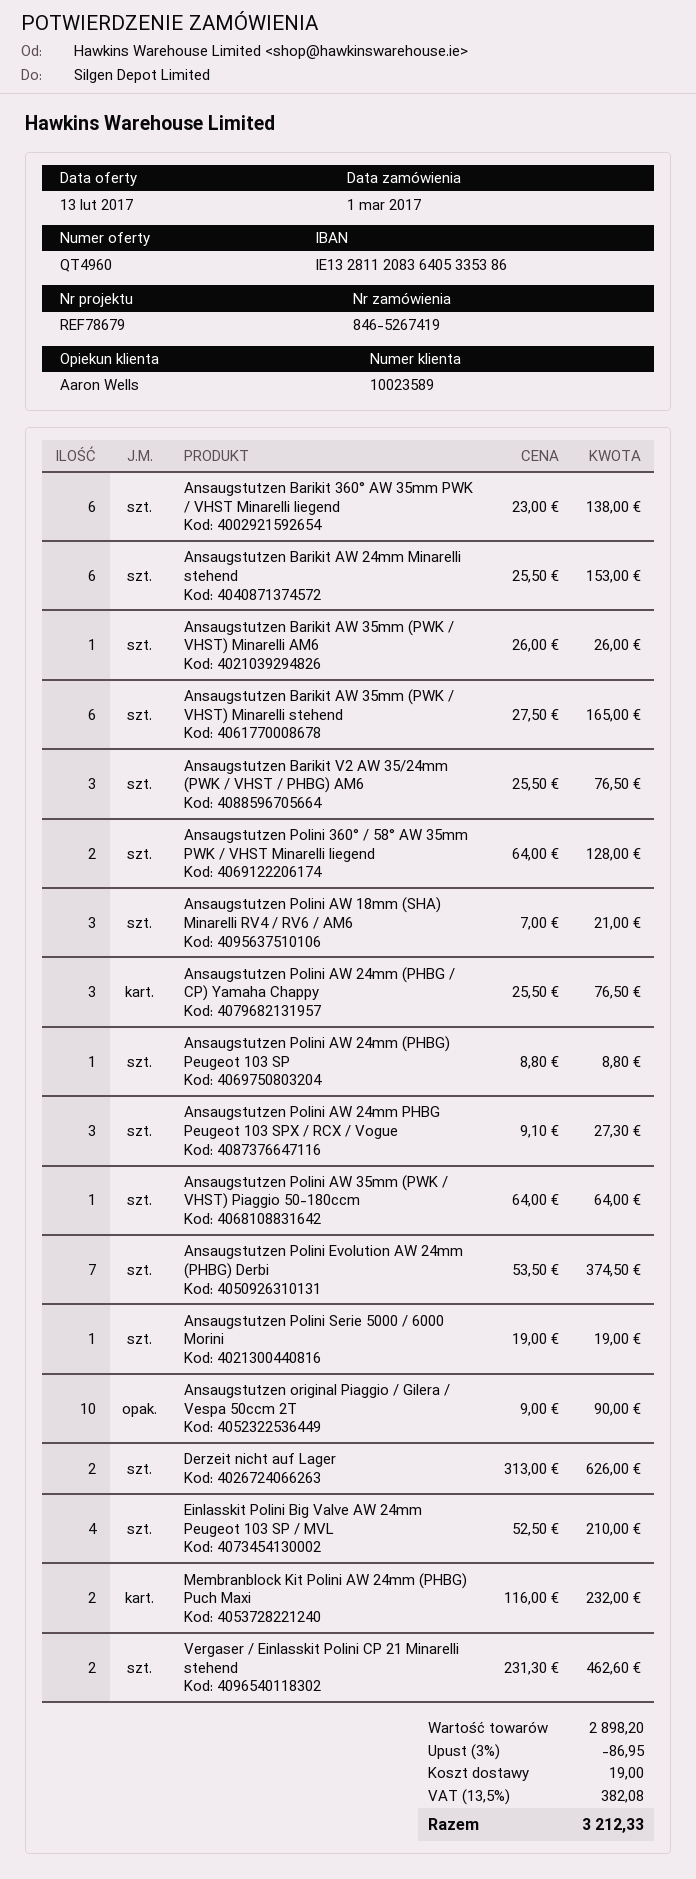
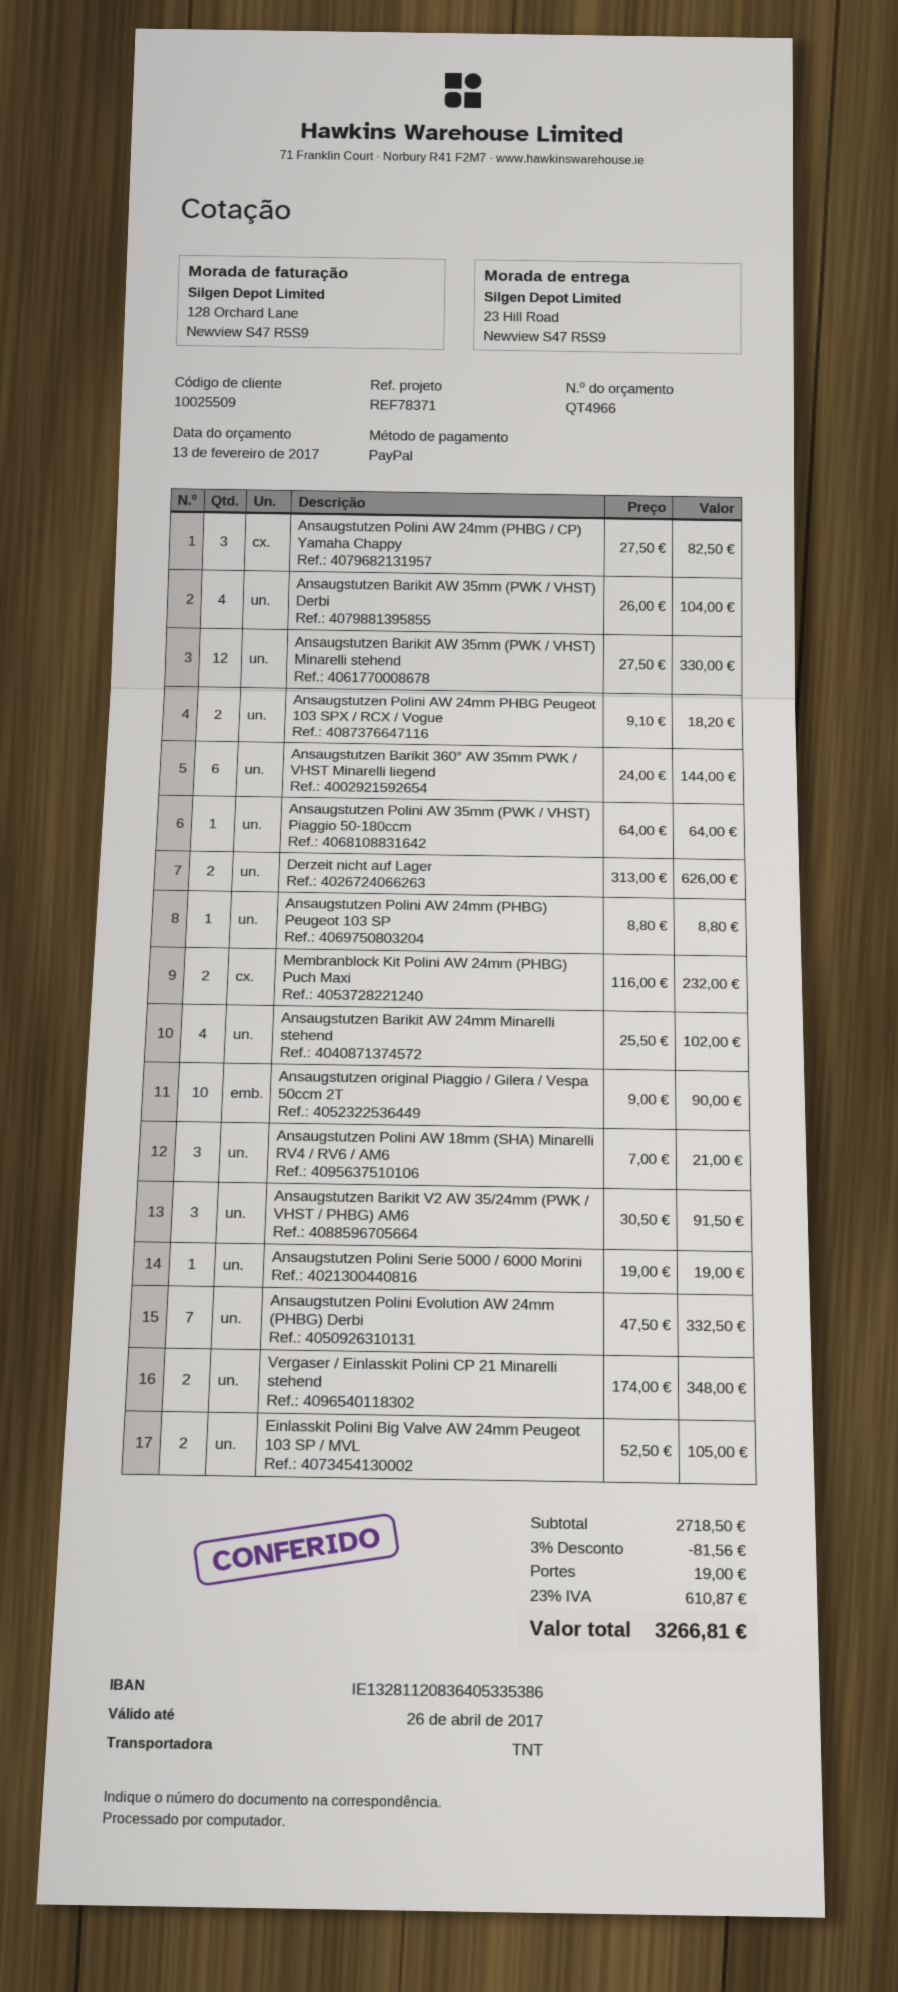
quote number: QT4960 -> QT4966
customer number: 10023589 -> 10025509
reference: REF78679 -> REF78371
Ansaugstutzen Barikit 360° AW 35mm PWK / VHST Minarelli liegend: 6 x 23.00 = 138.00 -> 6 x 24.00 = 144.00
Ansaugstutzen Barikit AW 24mm Minarelli stehend: 6 x 25.50 = 153.00 -> 4 x 25.50 = 102.00
Ansaugstutzen Barikit AW 35mm (PWK / VHST) Minarelli AM6: 1 x 26.00 = 26.00 -> none
Ansaugstutzen Barikit AW 35mm (PWK / VHST) Minarelli stehend: 6 x 27.50 = 165.00 -> 12 x 27.50 = 330.00
Ansaugstutzen Barikit V2 AW 35/24mm (PWK / VHST / PHBG) AM6: 3 x 25.50 = 76.50 -> 3 x 30.50 = 91.50
Ansaugstutzen Polini 360° / 58° AW 35mm PWK / VHST Minarelli liegend: 2 x 64.00 = 128.00 -> none
Ansaugstutzen Polini AW 24mm (PHBG / CP) Yamaha Chappy: 3 x 25.50 = 76.50 -> 3 x 27.50 = 82.50
Ansaugstutzen Polini AW 24mm PHBG Peugeot 103 SPX / RCX / Vogue: 3 x 9.10 = 27.30 -> 2 x 9.10 = 18.20
Ansaugstutzen Polini Evolution AW 24mm (PHBG) Derbi: 7 x 53.50 = 374.50 -> 7 x 47.50 = 332.50
Einlasskit Polini Big Valve AW 24mm Peugeot 103 SP / MVL: 4 x 52.50 = 210.00 -> 2 x 52.50 = 105.00
Vergaser / Einlasskit Polini CP 21 Minarelli stehend: 2 x 231.30 = 462.60 -> 2 x 174.00 = 348.00
Ansaugstutzen Barikit AW 35mm (PWK / VHST) Derbi: none -> 4 x 26.00 = 104.00
subtotal: 2898.20 -> 2718.50
discount: 3% = 86.95 -> 3% = 81.56
tax: 13.5% = 382.08 -> 23% = 610.87
total: 3212.33 -> 3266.81

